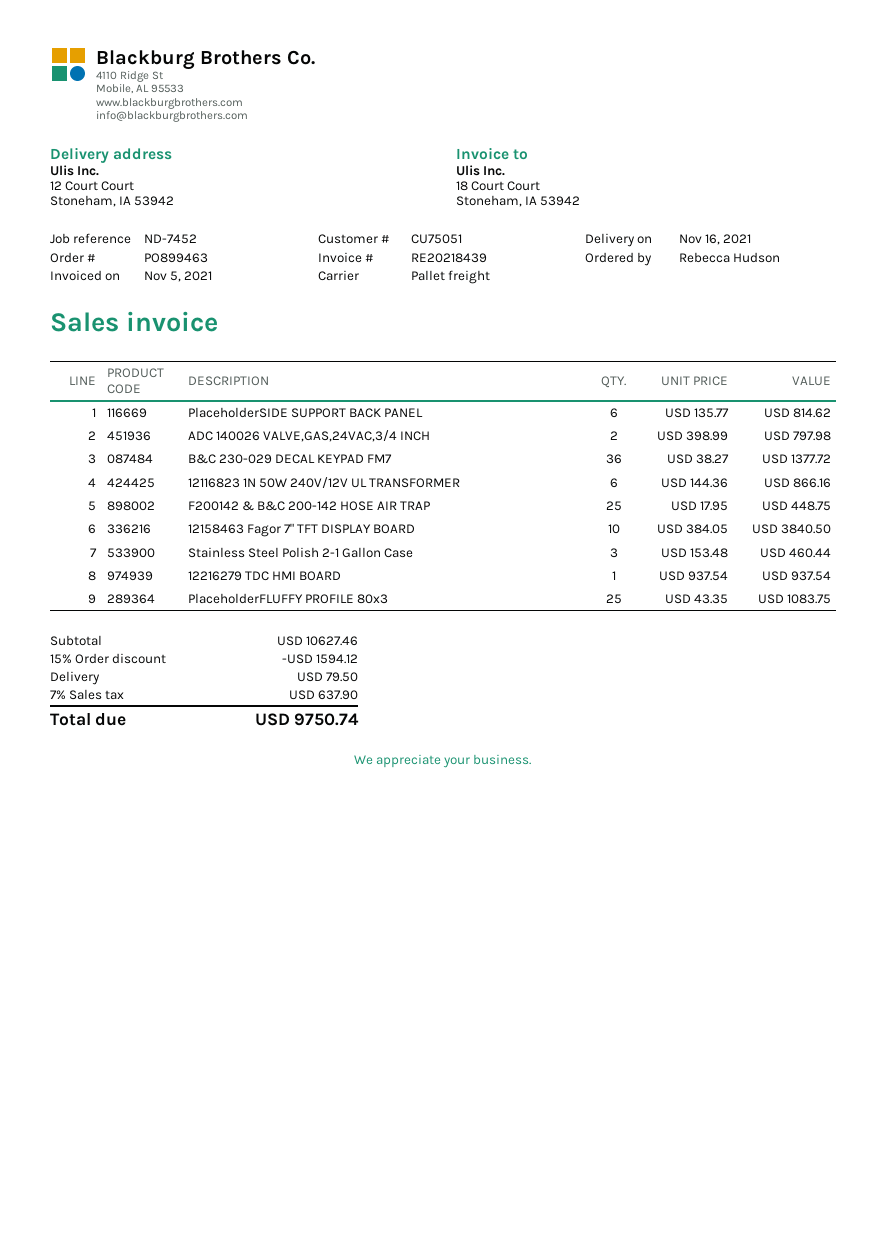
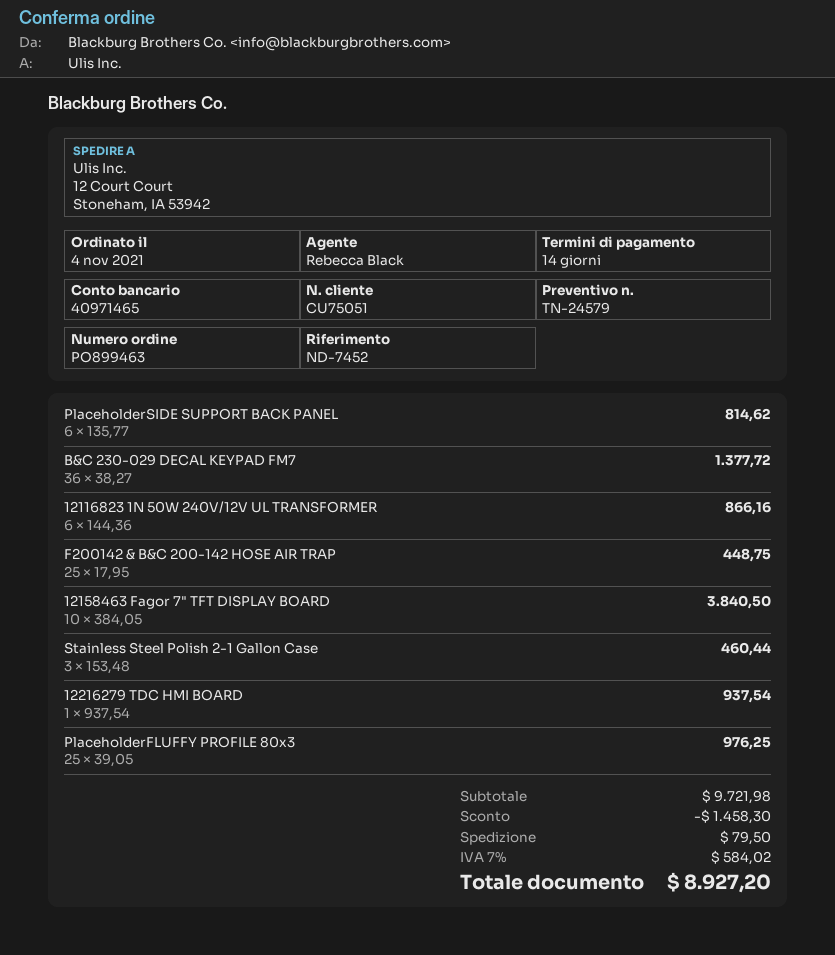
ADC 140026 VALVE,GAS,24VAC,3/4 INCH: 2 x 398.99 = 797.98 -> none
PlaceholderFLUFFY PROFILE 80x3: 25 x 43.35 = 1083.75 -> 25 x 39.05 = 976.25
subtotal: 10627.46 -> 9721.98
discount: 1594.12 -> 1458.30
tax: 7% = 637.90 -> 7% = 584.02
total: 9750.74 -> 8927.20

